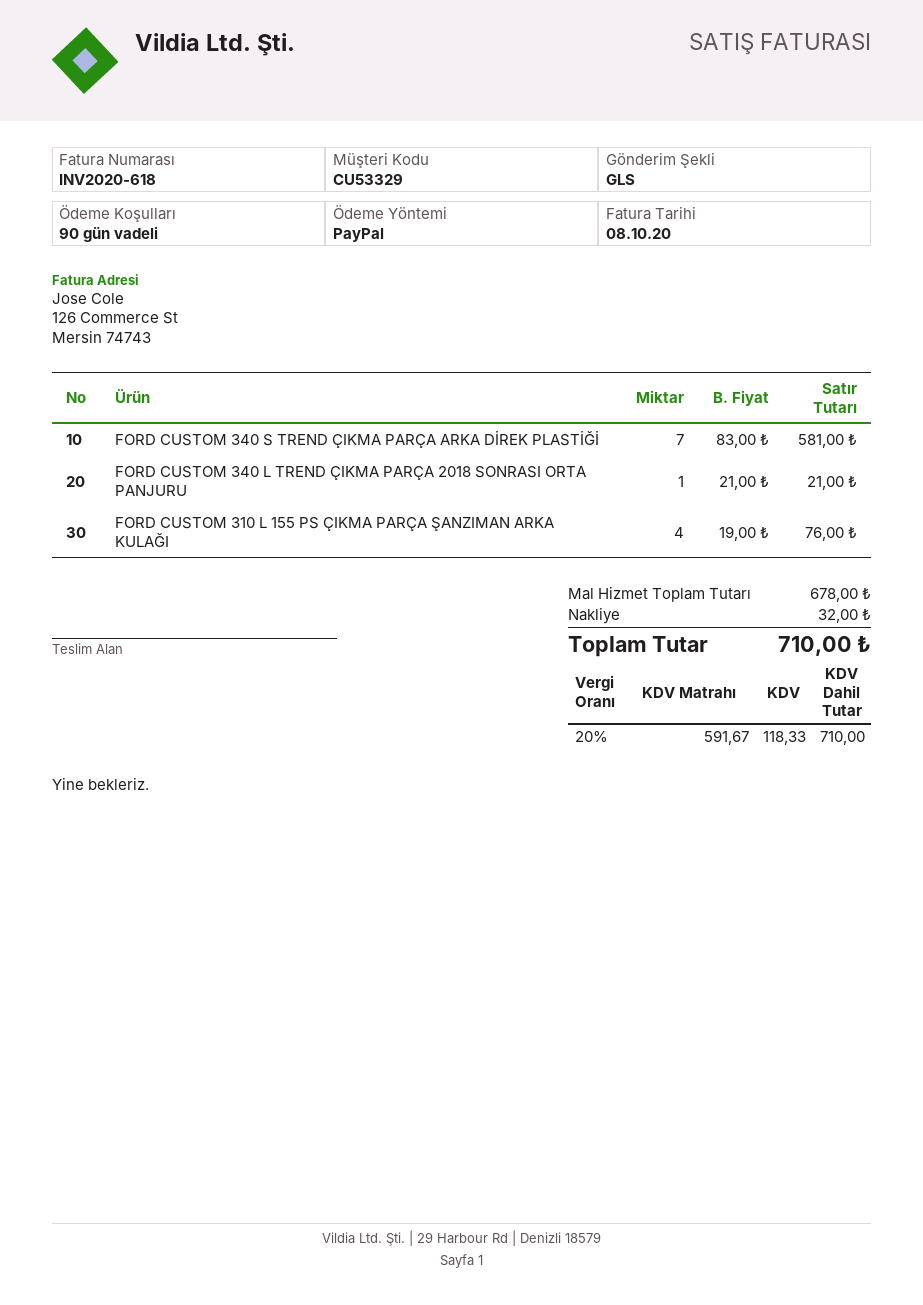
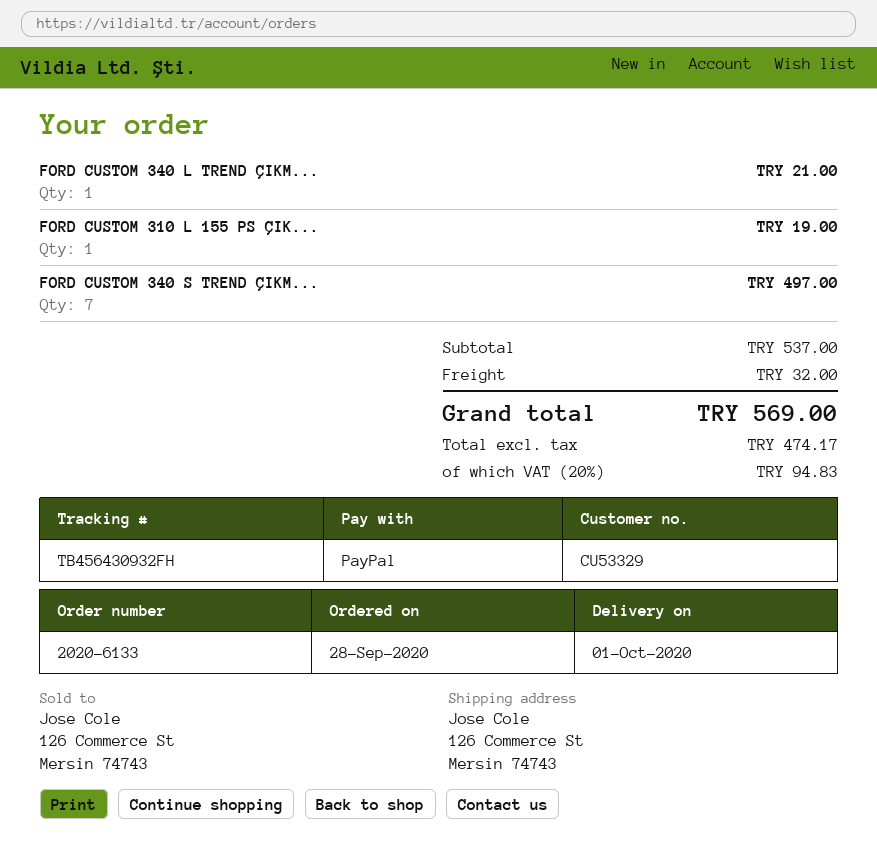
FORD CUSTOM 340 S TREND ÇIKMA PARÇA ARKA DİREK PLASTİĞİ: 7 for 581.00 -> 7 for 497.00
FORD CUSTOM 310 L 155 PS ÇIKMA PARÇA ŞANZIMAN ARKA KULAĞI: 4 for 76.00 -> 1 for 19.00
subtotal: 678.00 -> 537.00
net: 591.67 -> 474.17
tax: 20% = 118.33 -> 20% = 94.83
total: 710.00 -> 569.00

